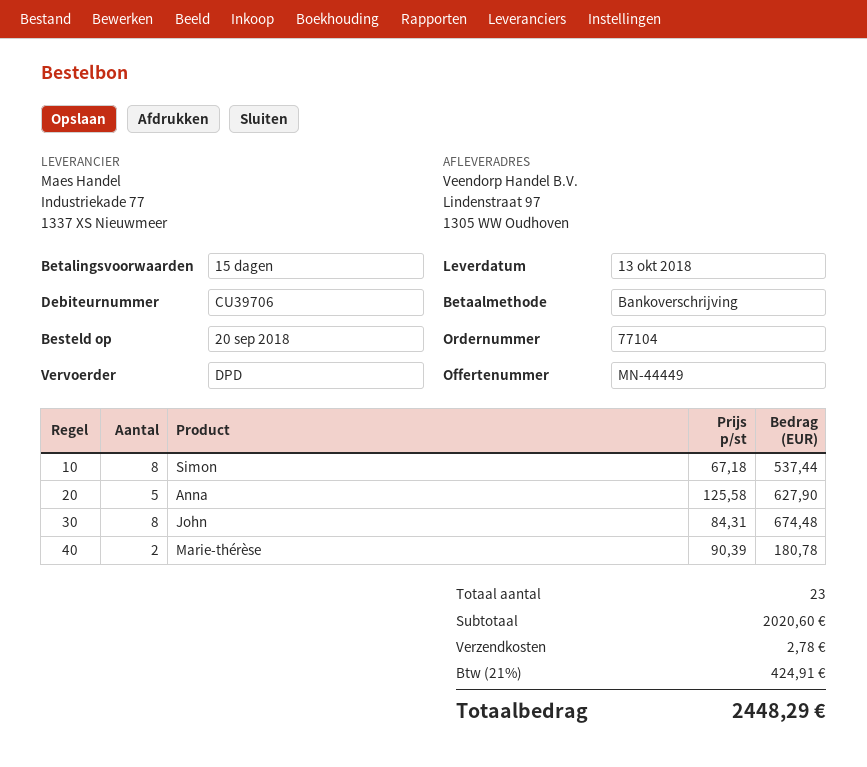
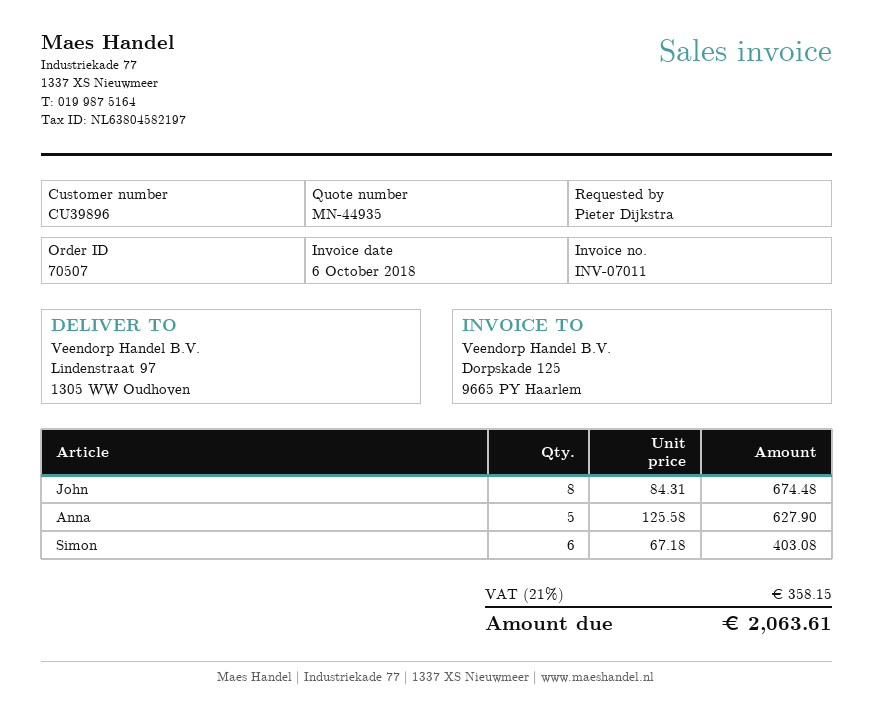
quote number: MN-44449 -> MN-44935
order number: 77104 -> 70507
customer number: CU39706 -> CU39896
Simon: 8 x 67.18 = 537.44 -> 6 x 67.18 = 403.08
Marie-thérèse: 2 x 90.39 = 180.78 -> none
shipping: 2.78 -> none
tax: 21% = 424.91 -> 21% = 358.15
total: 2448.29 -> 2063.61

